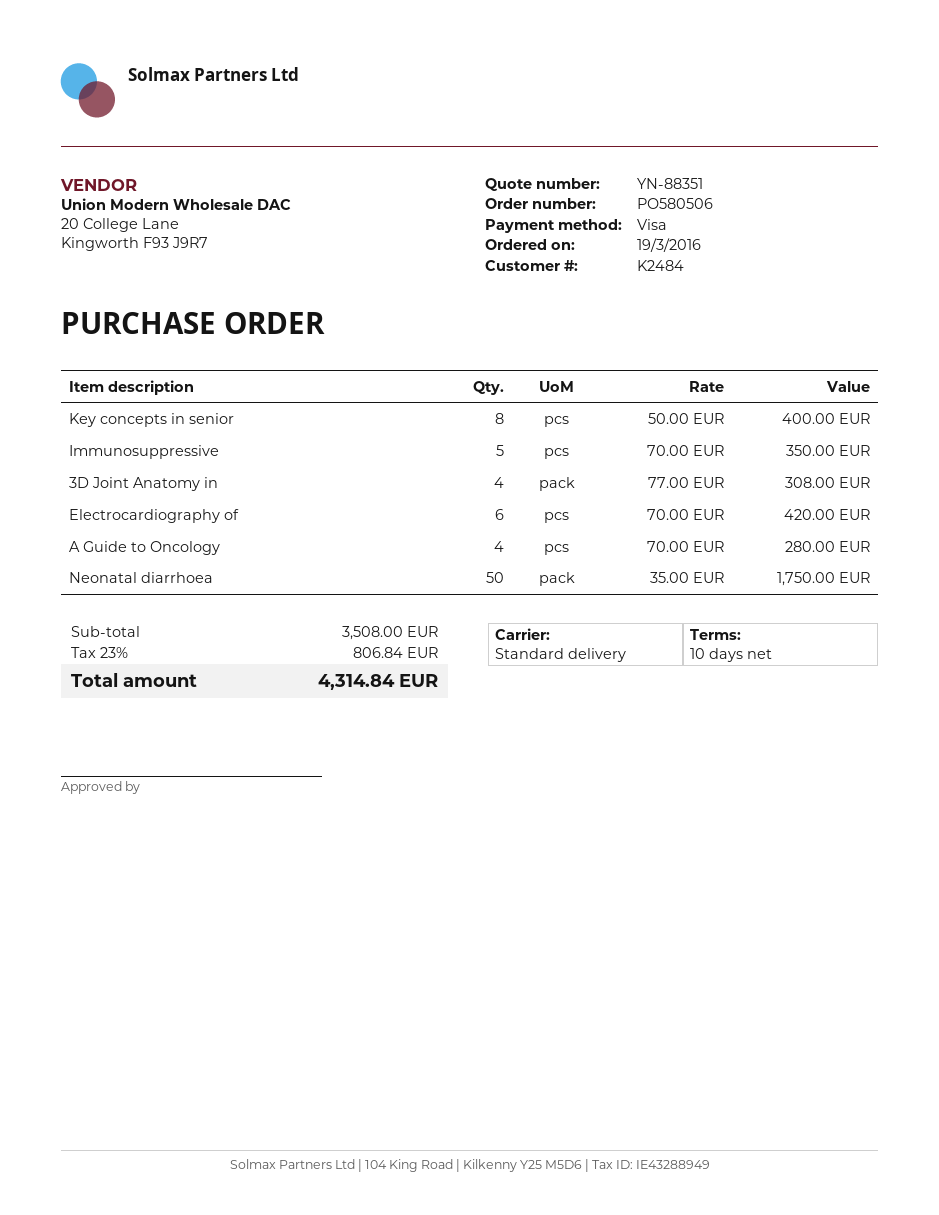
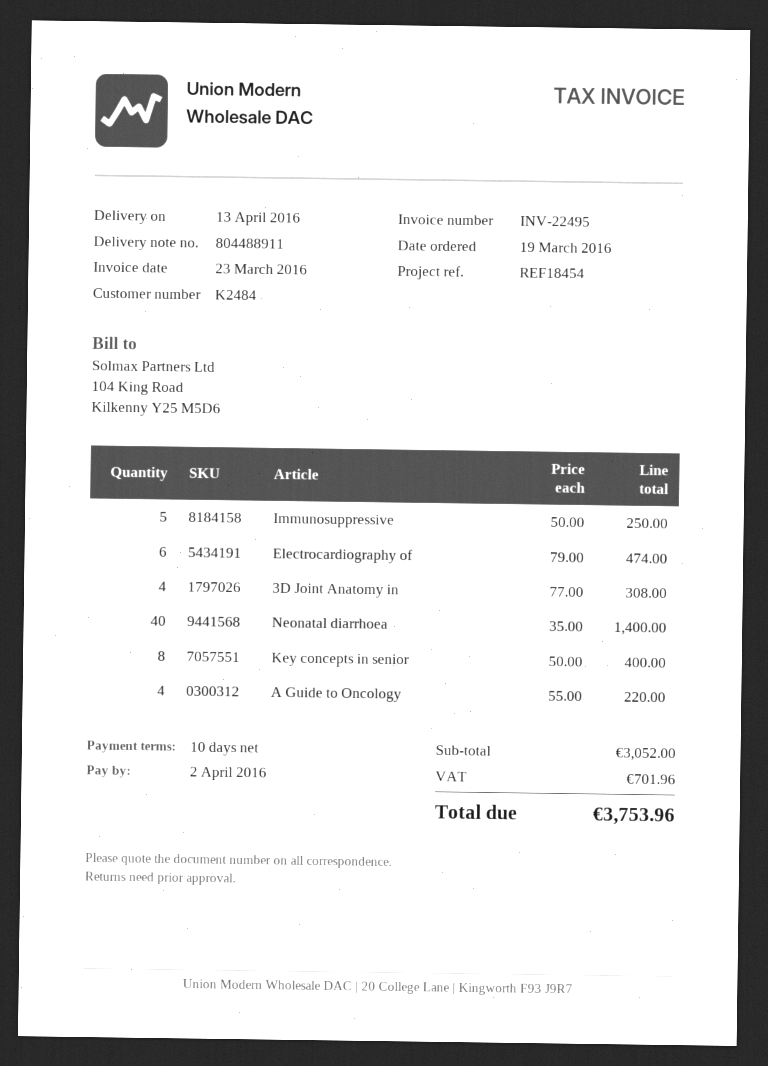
Immunosuppressive: 5 x 70.00 = 350.00 -> 5 x 50.00 = 250.00
Electrocardiography of: 6 x 70.00 = 420.00 -> 6 x 79.00 = 474.00
A Guide to Oncology: 4 x 70.00 = 280.00 -> 4 x 55.00 = 220.00
Neonatal diarrhoea: 50 x 35.00 = 1750.00 -> 40 x 35.00 = 1400.00
subtotal: 3508.00 -> 3052.00
tax: 806.84 -> 701.96
total: 4314.84 -> 3753.96

